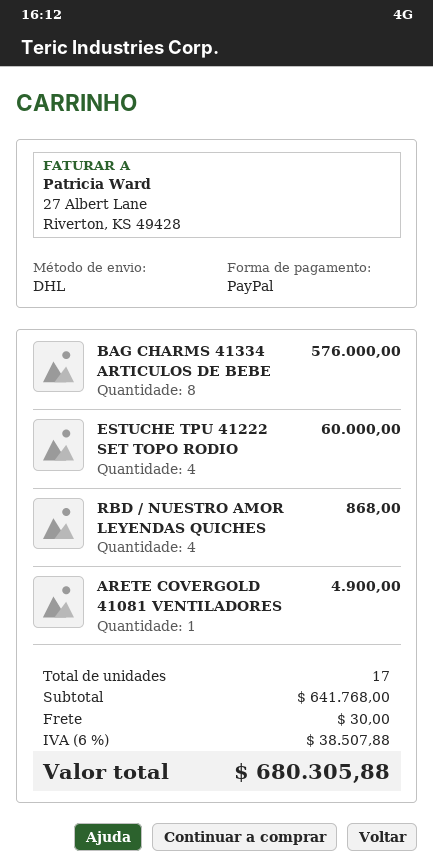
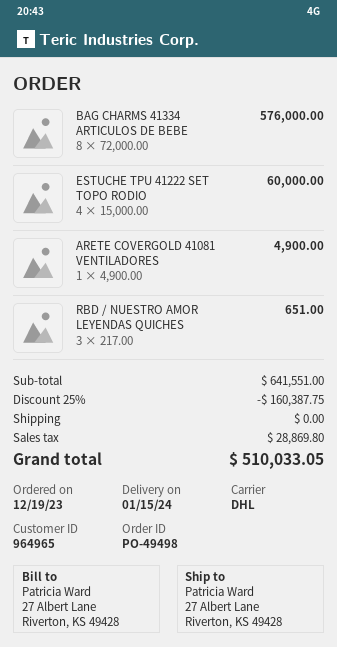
RBD / NUESTRO AMOR LEYENDAS QUICHES: 4 for 868.00 -> 3 for 651.00
subtotal: 641768.00 -> 641551.00
discount: none -> 25% = 160387.75
shipping: 30.00 -> 0.00
tax: 38507.88 -> 28869.80
total: 680305.88 -> 510033.05

